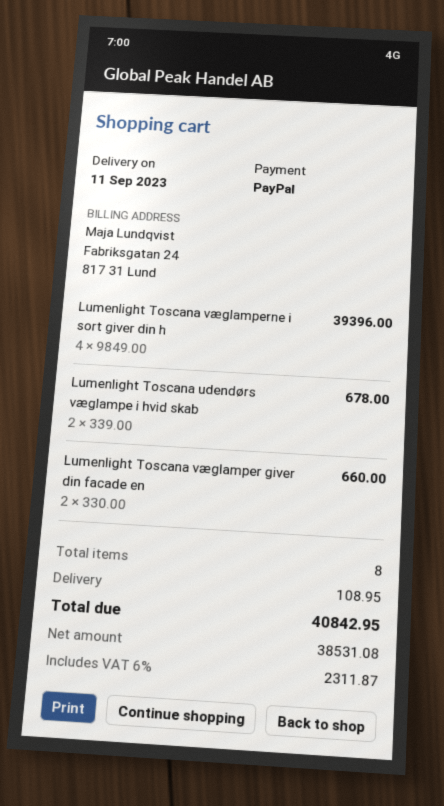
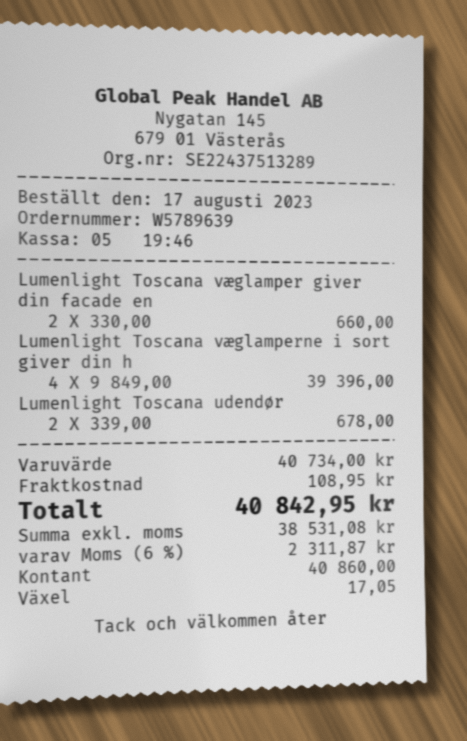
payment method: PayPal -> cash

